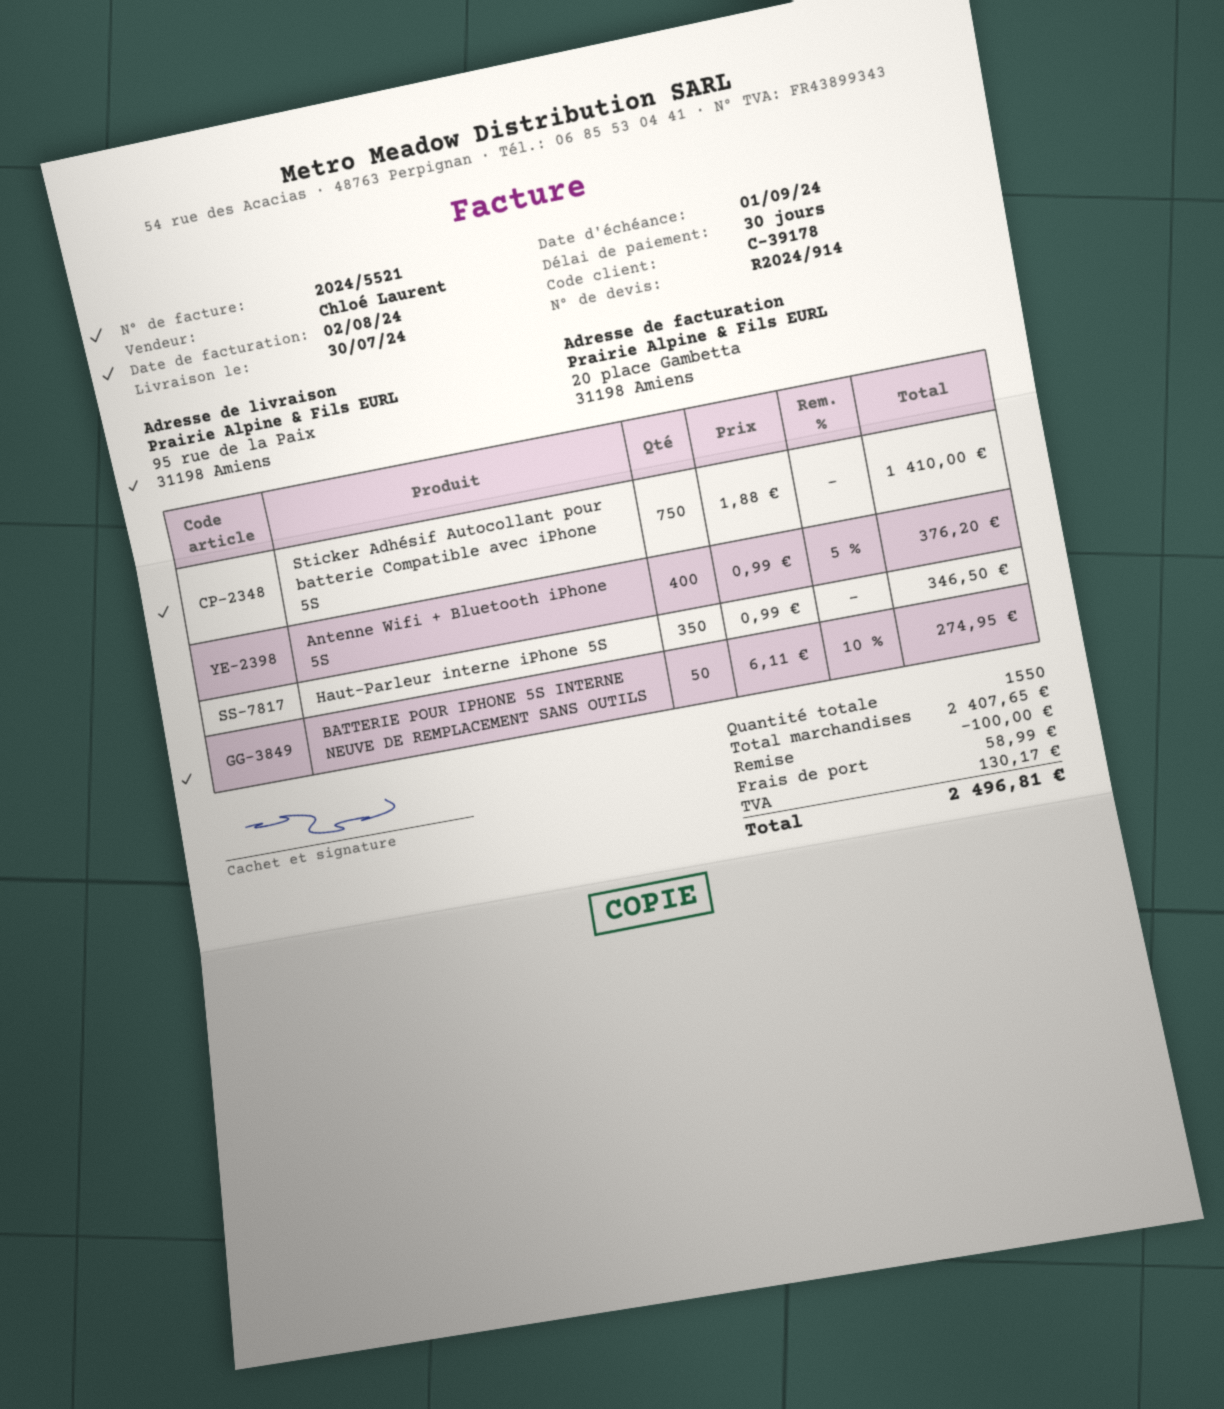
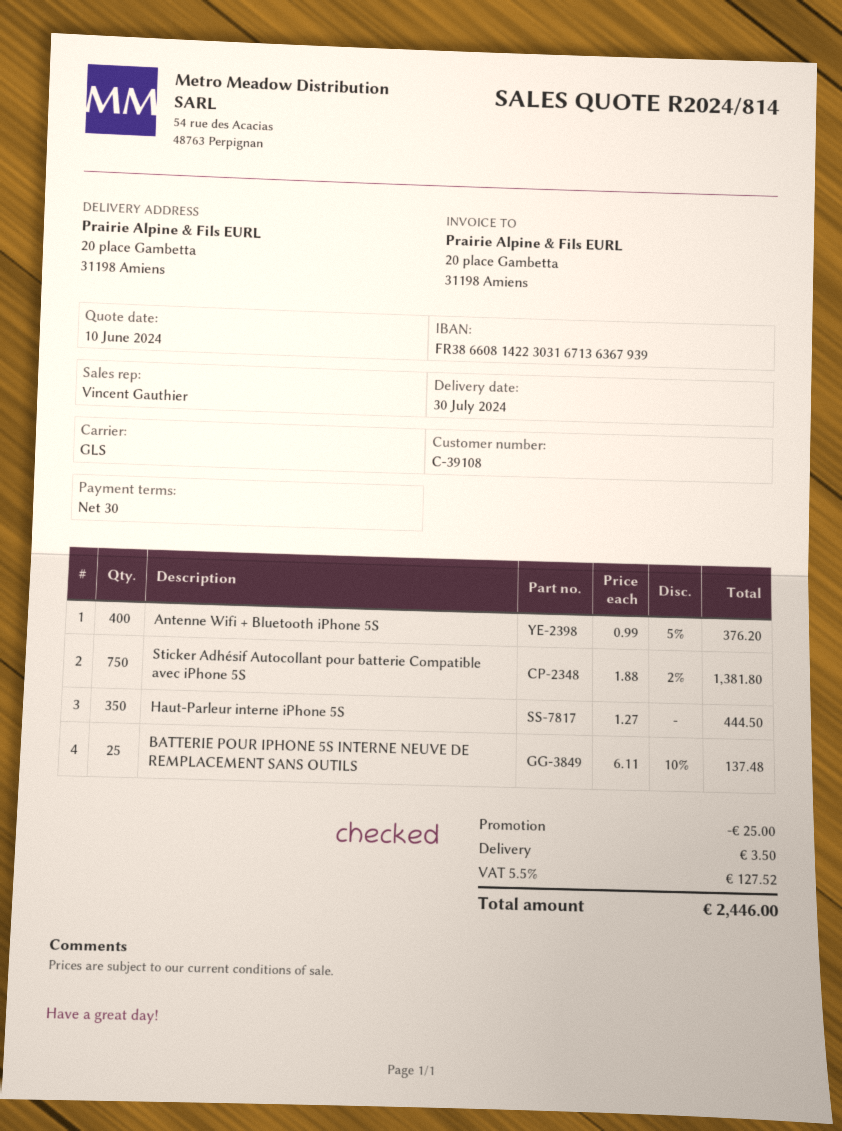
quote number: R2024/914 -> R2024/814
customer number: C-39178 -> C-39108
sales rep: Chloé Laurent -> Vincent Gauthier
ship to: 95 rue de la Paix, 31198 Amiens -> 20 place Gambetta, 31198 Amiens
Sticker Adhésif Autocollant pour batterie Compatible avec iPhone 5S: 750 x 1.88 = 1410.00 -> 750 x 1.88 - 2% = 1381.80
Haut-Parleur interne iPhone 5S: 350 x 0.99 = 346.50 -> 350 x 1.27 = 444.50
BATTERIE POUR IPHONE 5S INTERNE NEUVE DE REMPLACEMENT SANS OUTILS: 50 x 6.11 - 10% = 274.95 -> 25 x 6.11 - 10% = 137.48
discount: 100.00 -> 25.00
shipping: 58.99 -> 3.50
tax: 130.17 -> 127.52
total: 2496.81 -> 2446.00

